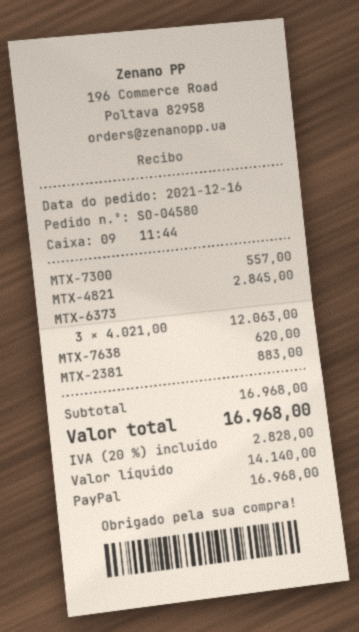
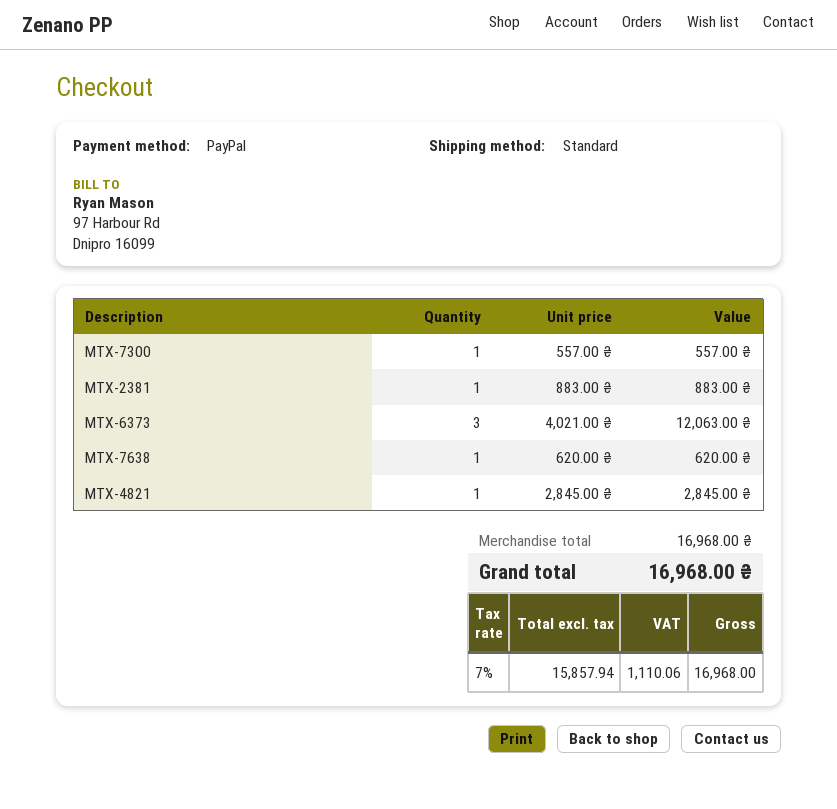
net: 14140.00 -> 15857.94
tax: 20% = 2828.00 -> 7% = 1110.06

